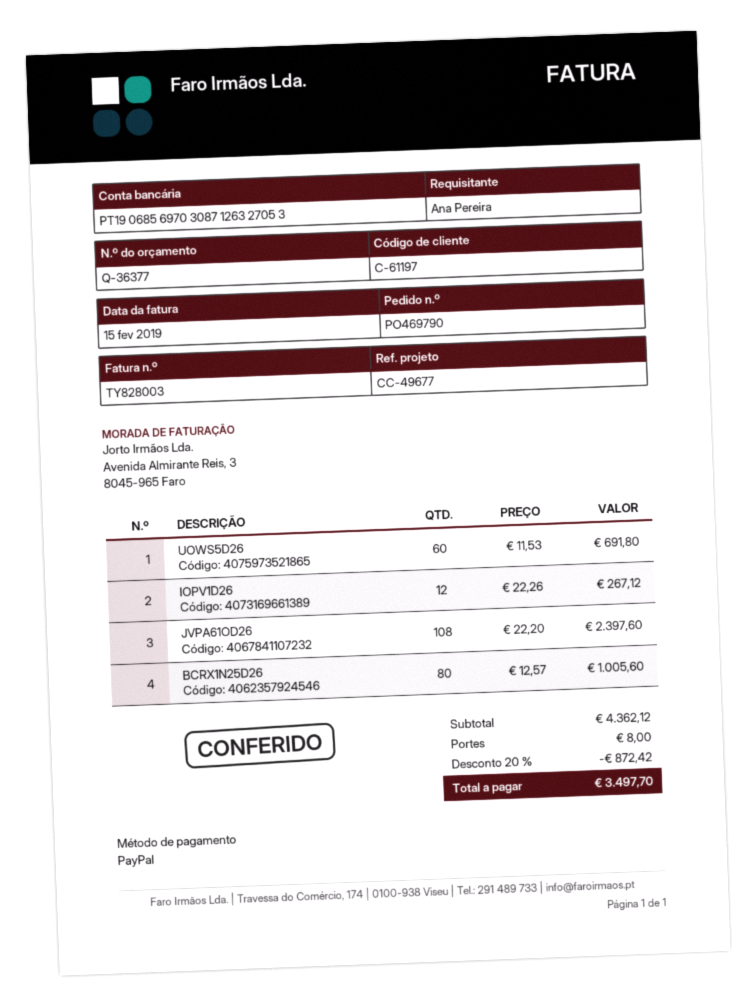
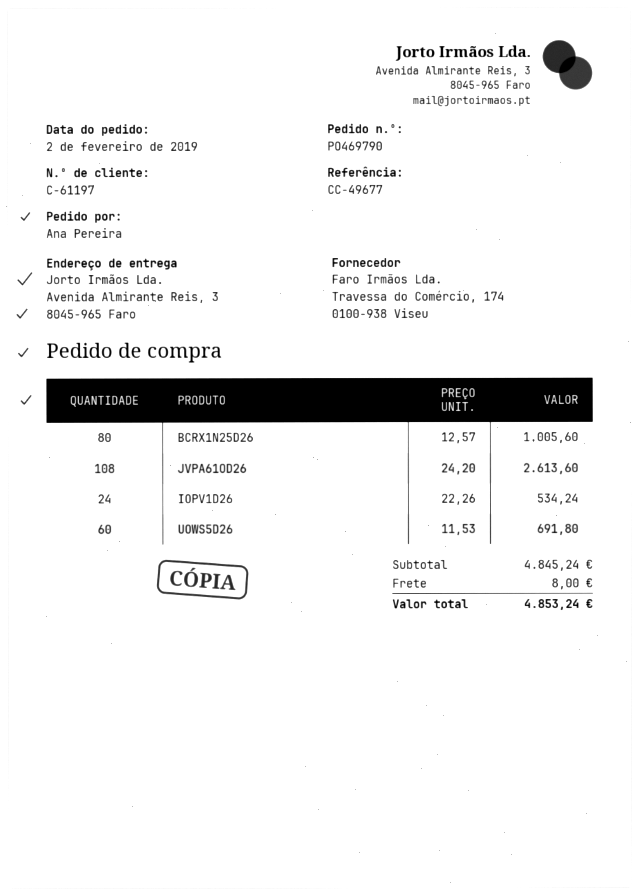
IOPV1D26: 12 x 22.26 = 267.12 -> 24 x 22.26 = 534.24
JVPA61OD26: 108 x 22.20 = 2397.60 -> 108 x 24.20 = 2613.60
subtotal: 4362.12 -> 4845.24
discount: 20% = 872.42 -> none
total: 3497.70 -> 4853.24

